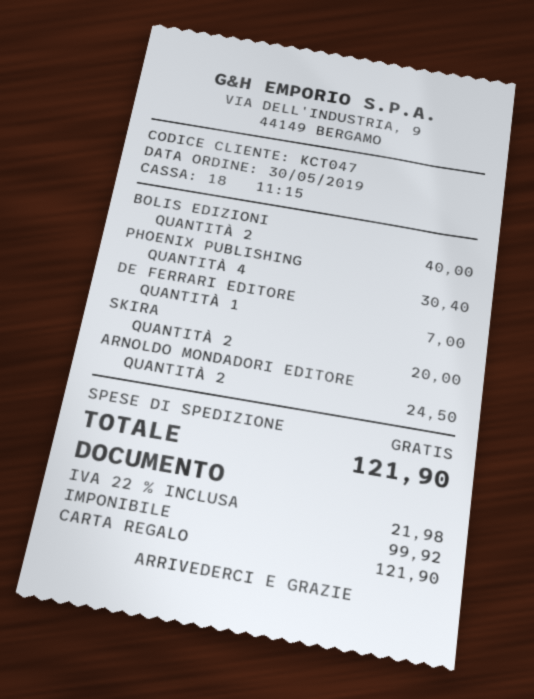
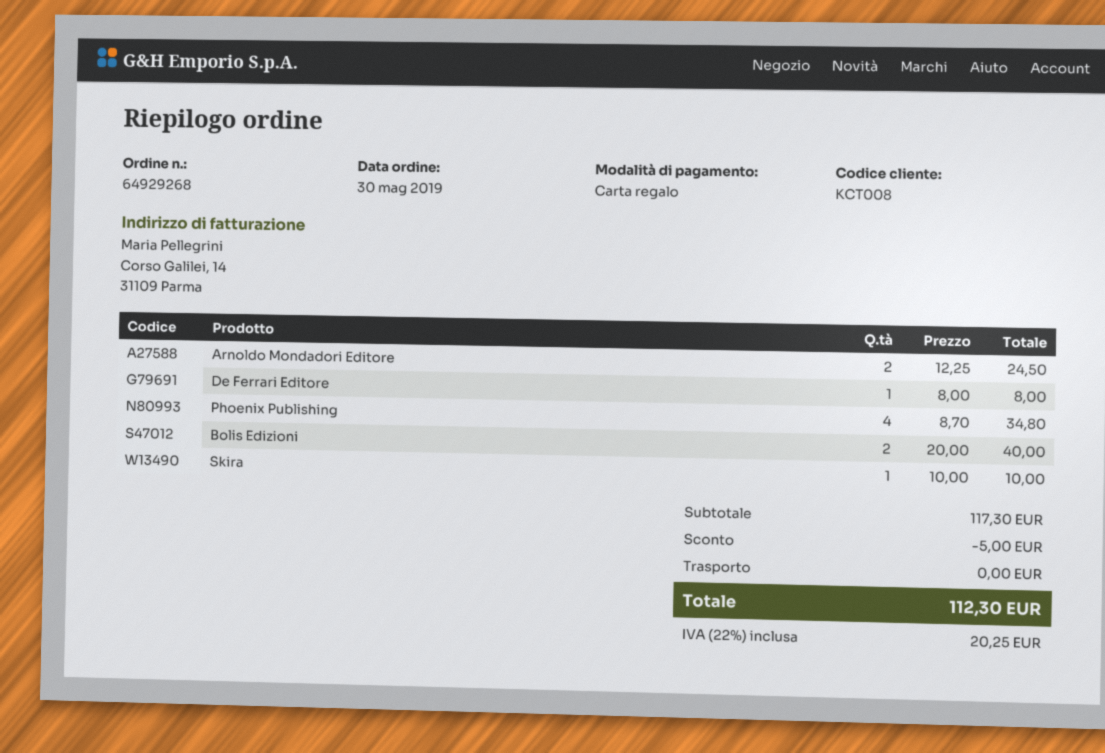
customer number: KCT047 -> KCT008
PHOENIX PUBLISHING: 4 for 30.40 -> 4 for 34.80
DE FERRARI EDITORE: 1 for 7.00 -> 1 for 8.00
SKIRA: 2 for 20.00 -> 1 for 10.00
discount: none -> 5.00
tax: 22% = 21.98 -> 22% = 20.25
total: 121.90 -> 112.30

